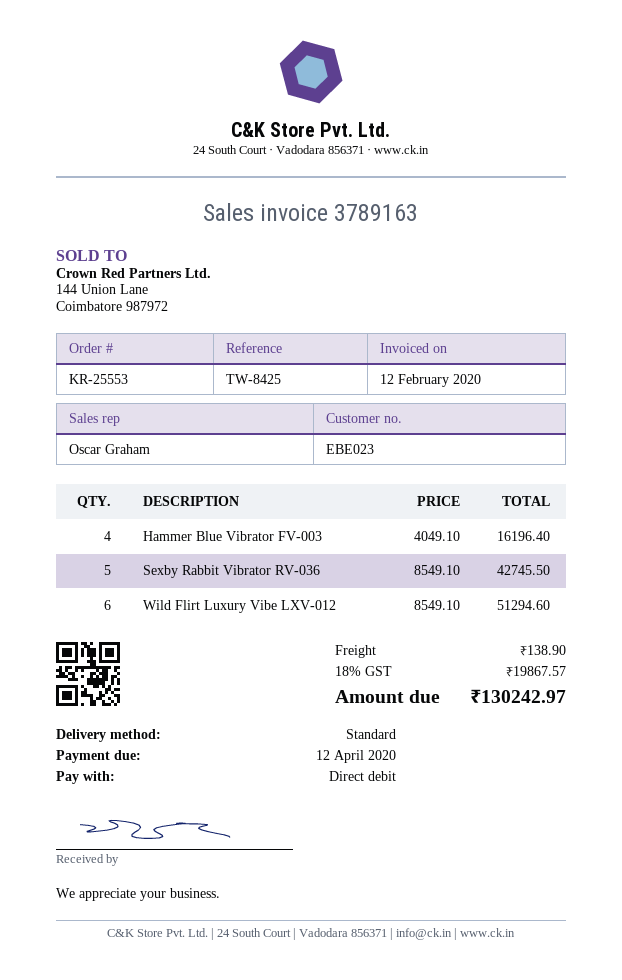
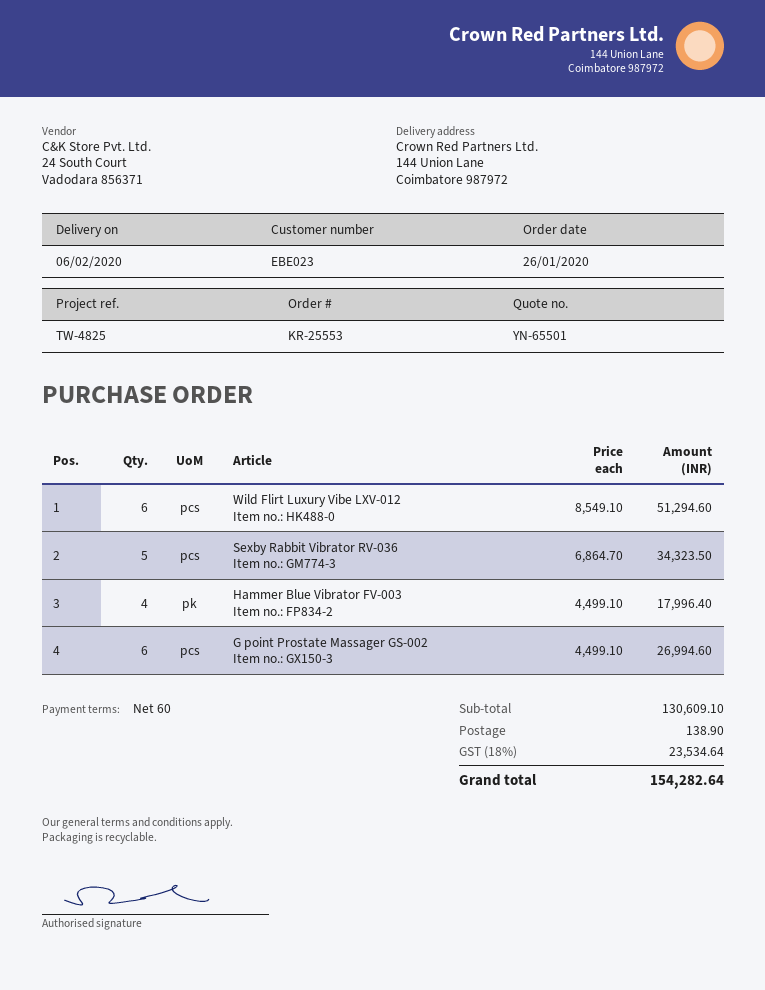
reference: TW-8425 -> TW-4825
Hammer Blue Vibrator FV-003: 4 x 4049.10 = 16196.40 -> 4 x 4499.10 = 17996.40
Sexby Rabbit Vibrator RV-036: 5 x 8549.10 = 42745.50 -> 5 x 6864.70 = 34323.50
G point Prostate Massager GS-002: none -> 6 x 4499.10 = 26994.60
tax: 18% = 19867.57 -> 18% = 23534.64
total: 130242.97 -> 154282.64

